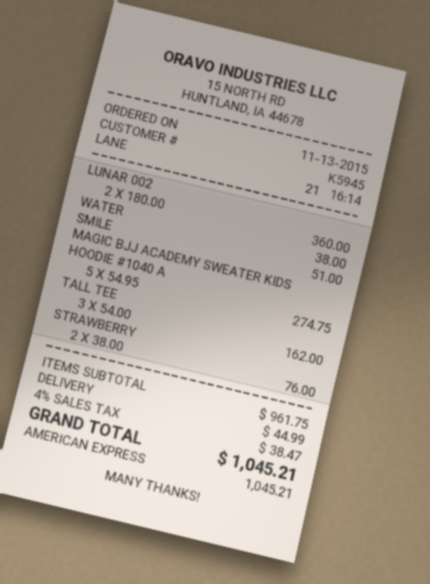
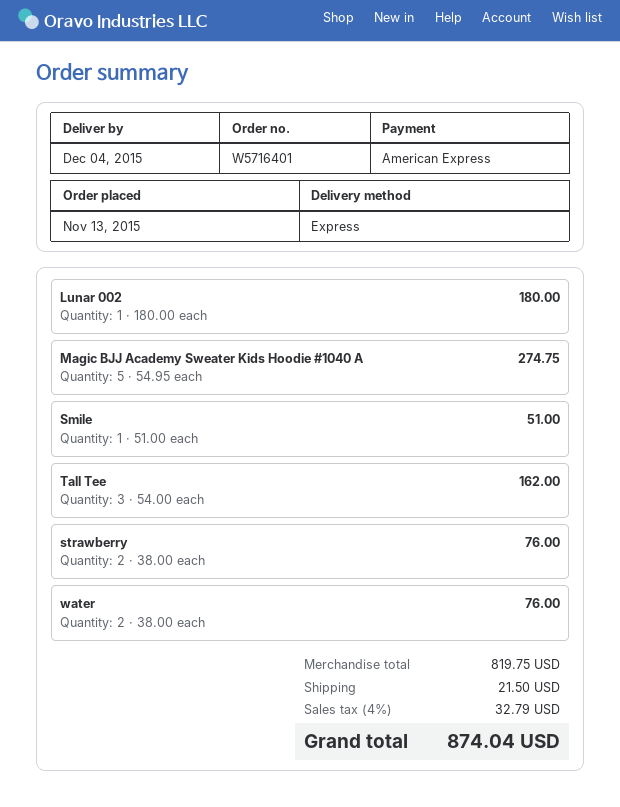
LUNAR 002: 2 x 180.00 = 360.00 -> 1 x 180.00 = 180.00
WATER: 1 x 38.00 = 38.00 -> 2 x 38.00 = 76.00
subtotal: 961.75 -> 819.75
shipping: 44.99 -> 21.50
tax: 4% = 38.47 -> 4% = 32.79
total: 1045.21 -> 874.04

